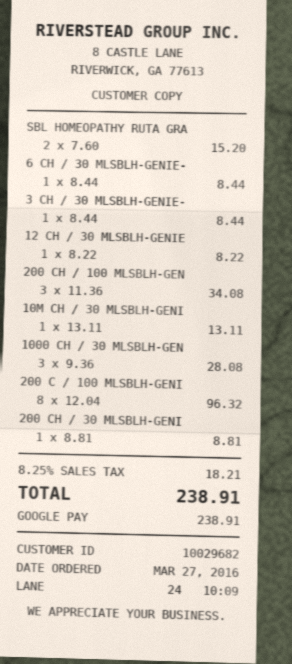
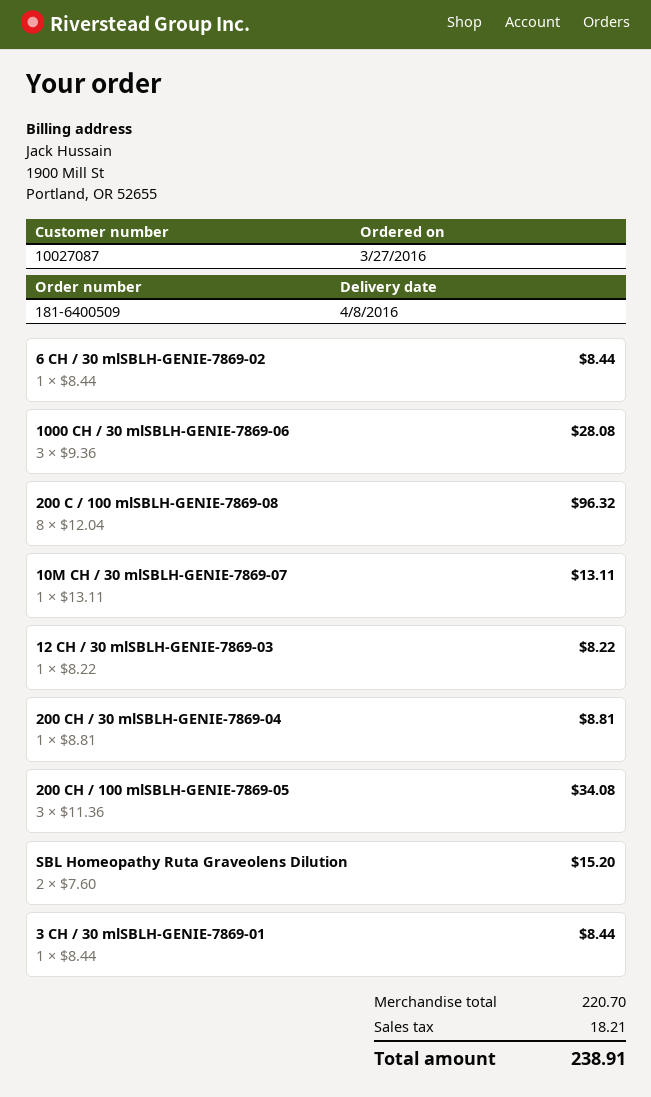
customer number: 10029682 -> 10027087

